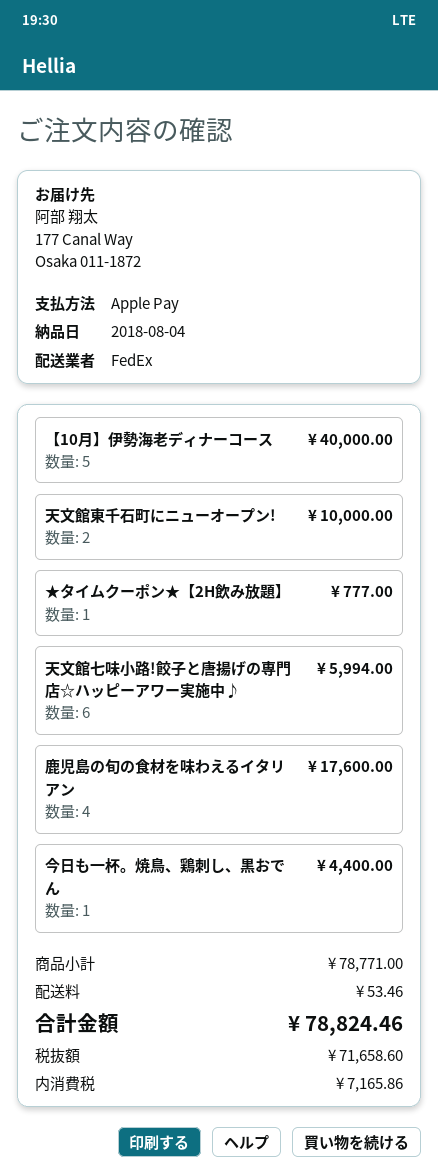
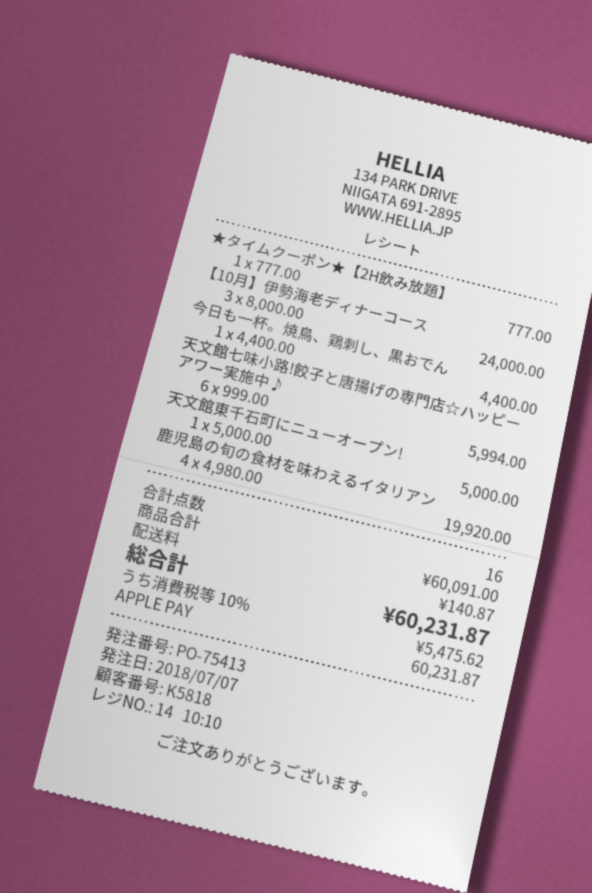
【10月】伊勢海老ディナーコース: 5 for 40000.00 -> 3 for 24000.00
天文館東千石町にニューオープン!: 2 for 10000.00 -> 1 for 5000.00
鹿児島の旬の食材を味わえるイタリアン: 4 for 17600.00 -> 4 for 19920.00
subtotal: 78771.00 -> 60091.00
shipping: 53.46 -> 140.87
tax: 7165.86 -> 5475.62
total: 78824.46 -> 60231.87

